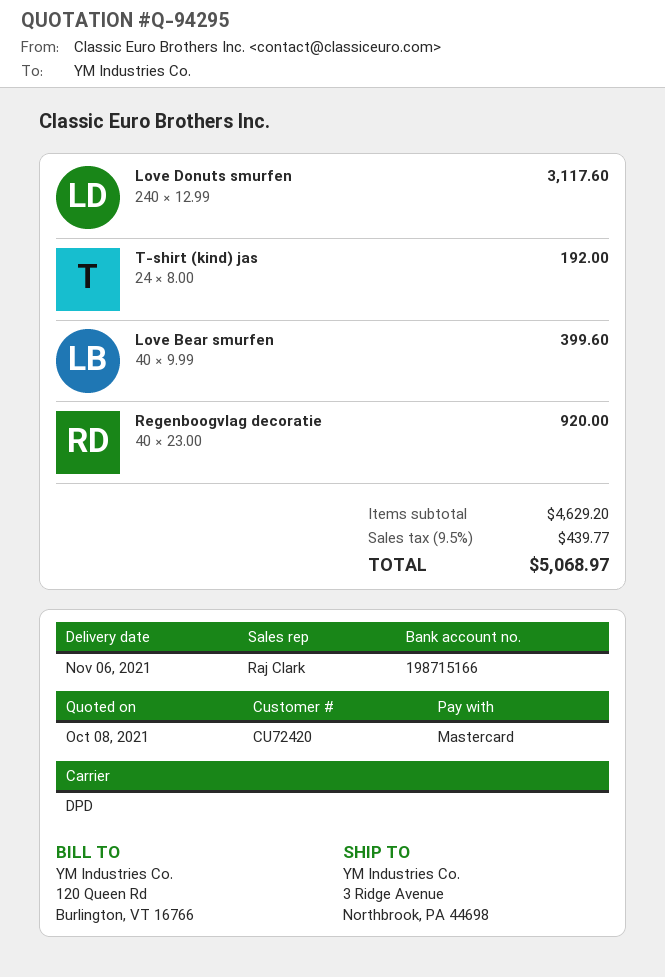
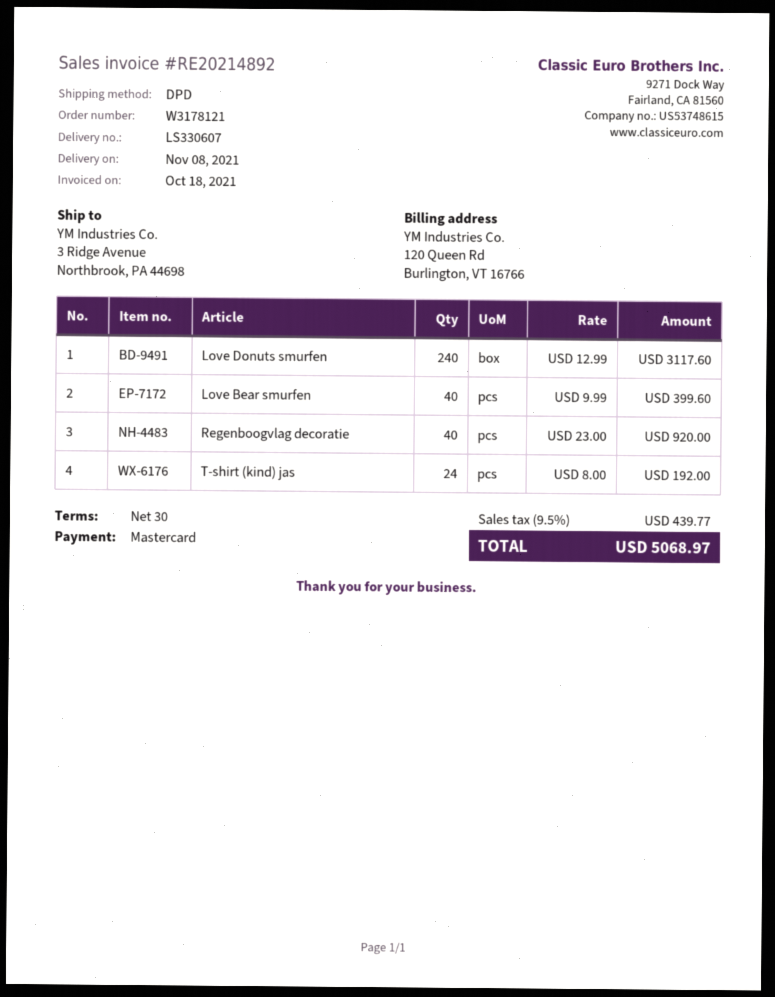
delivery date: 2021-11-06 -> 2021-11-08

